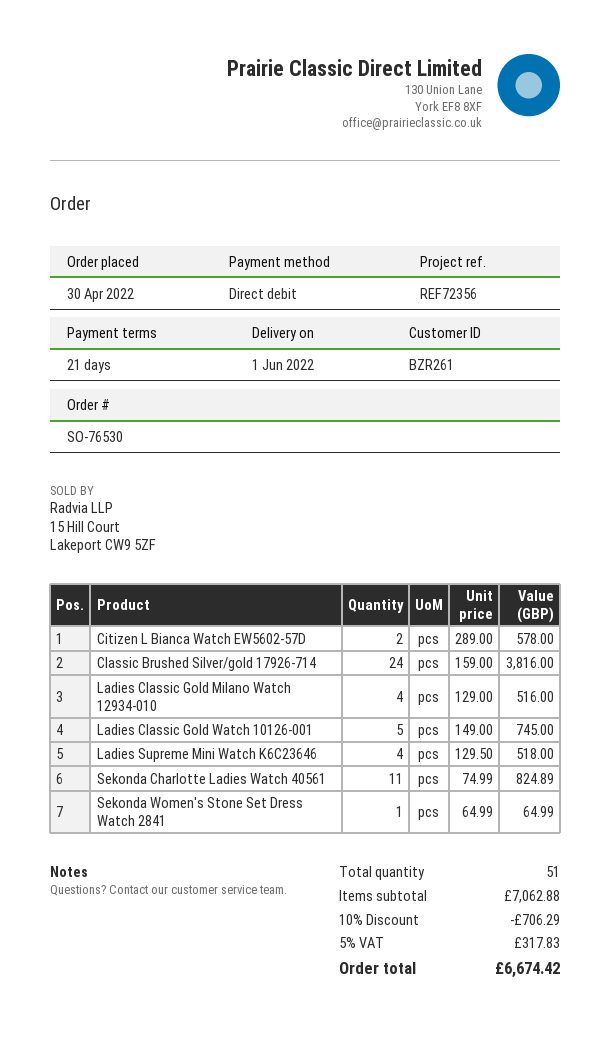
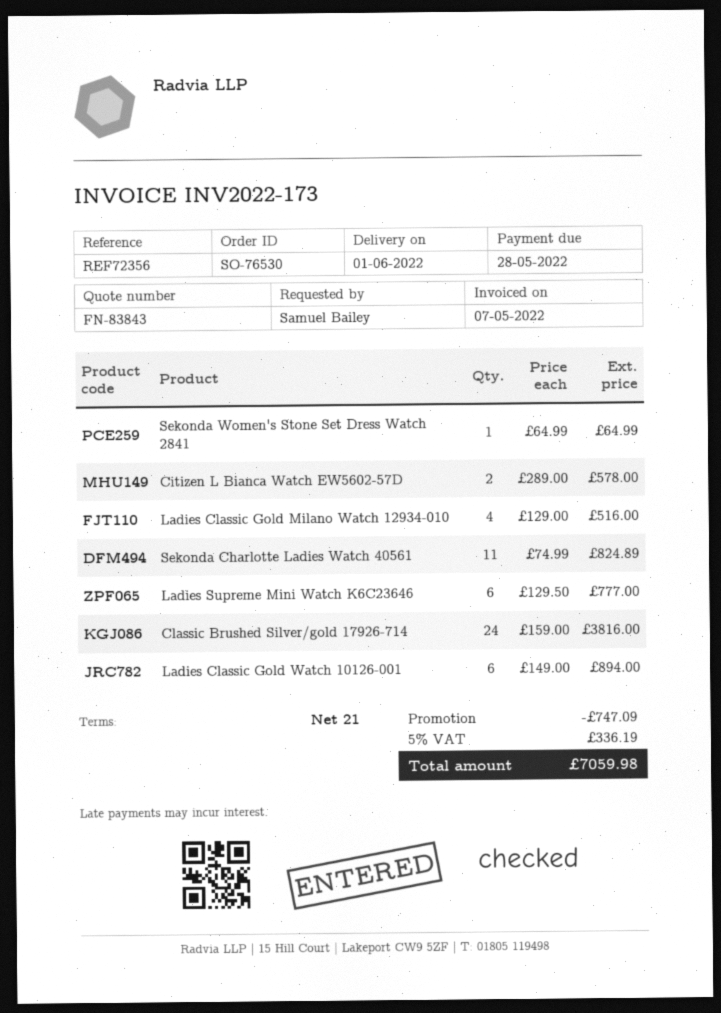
Ladies Classic Gold Watch 10126-001: 5 x 149.00 = 745.00 -> 6 x 149.00 = 894.00
Ladies Supreme Mini Watch K6C23646: 4 x 129.50 = 518.00 -> 6 x 129.50 = 777.00
discount: 706.29 -> 747.09
tax: 5% = 317.83 -> 5% = 336.19
total: 6674.42 -> 7059.98

